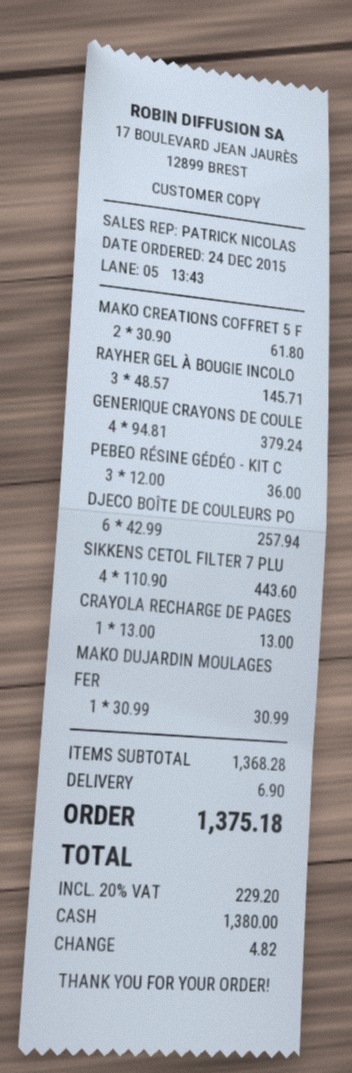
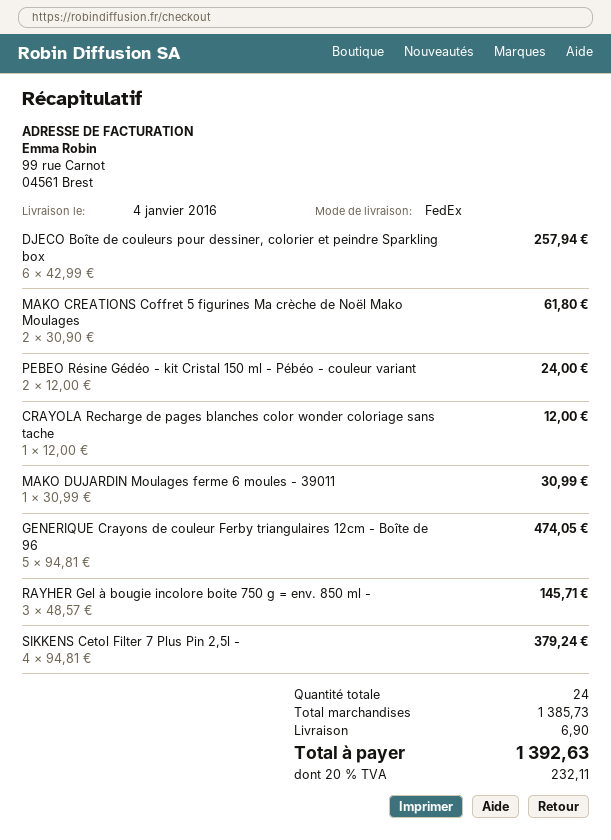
GENERIQUE CRAYONS DE COULE: 4 x 94.81 = 379.24 -> 5 x 94.81 = 474.05
PEBEO RÉSINE GÉDÉO - KIT C: 3 x 12.00 = 36.00 -> 2 x 12.00 = 24.00
SIKKENS CETOL FILTER 7 PLU: 4 x 110.90 = 443.60 -> 4 x 94.81 = 379.24
CRAYOLA RECHARGE DE PAGES: 1 x 13.00 = 13.00 -> 1 x 12.00 = 12.00
subtotal: 1368.28 -> 1385.73
tax: 20% = 229.20 -> 20% = 232.11
total: 1375.18 -> 1392.63

